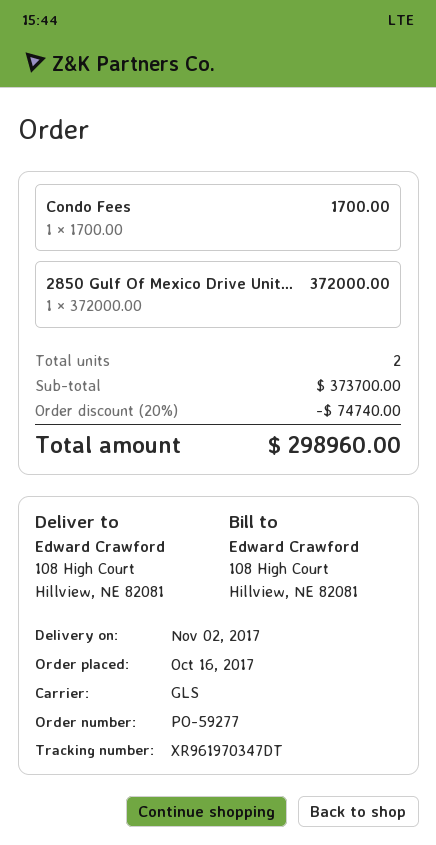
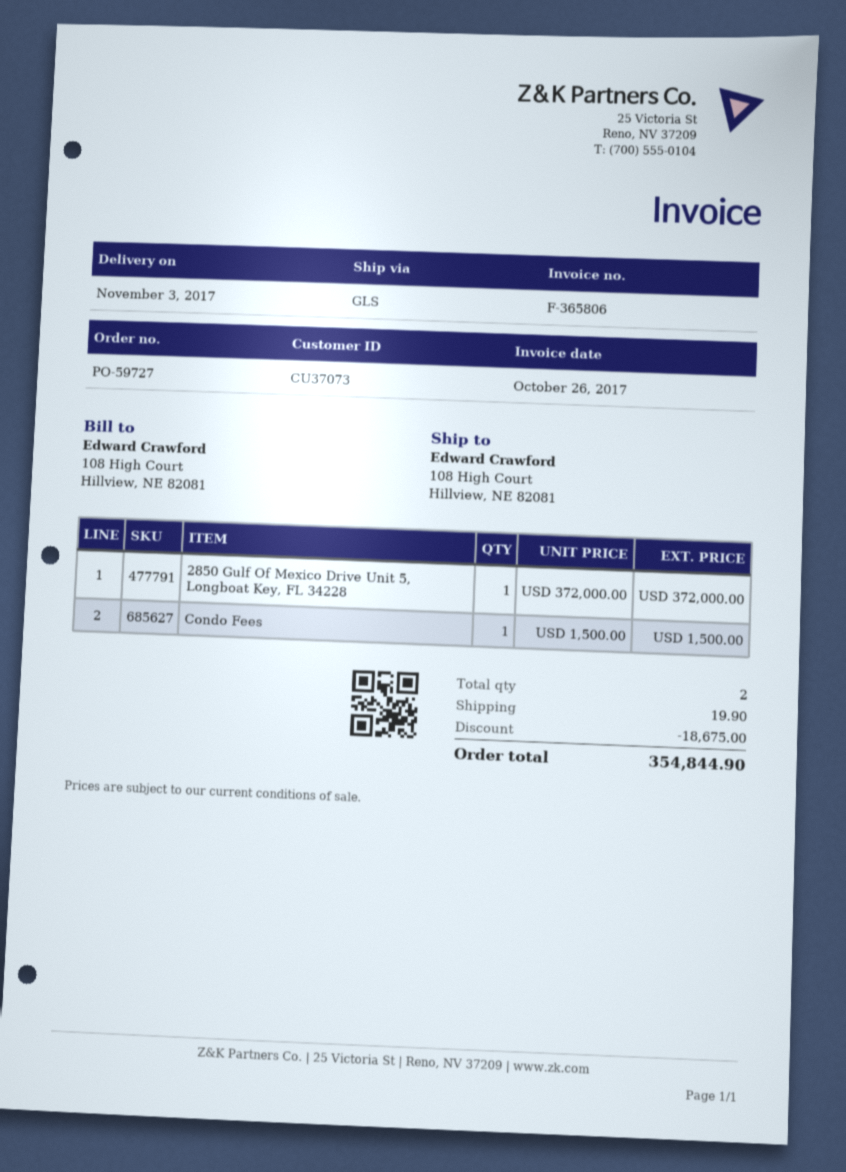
order number: PO-59277 -> PO-59727
delivery date: 2017-11-02 -> 2017-11-03
Condo Fees: 1 x 1700.00 = 1700.00 -> 1 x 1500.00 = 1500.00
discount: 74740.00 -> 18675.00
shipping: none -> 19.90
total: 298960.00 -> 354844.90

